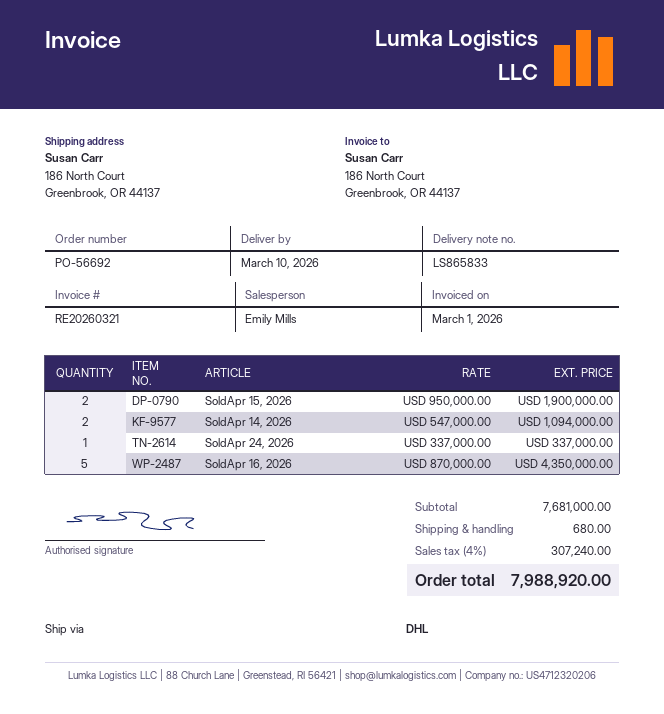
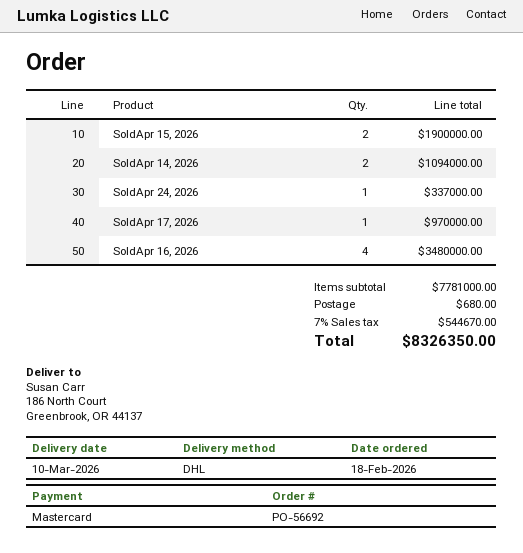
SoldApr 16, 2026: 5 for 4350000.00 -> 4 for 3480000.00
SoldApr 17, 2026: none -> 1 for 970000.00
subtotal: 7681000.00 -> 7781000.00
tax: 4% = 307240.00 -> 7% = 544670.00
total: 7988920.00 -> 8326350.00

